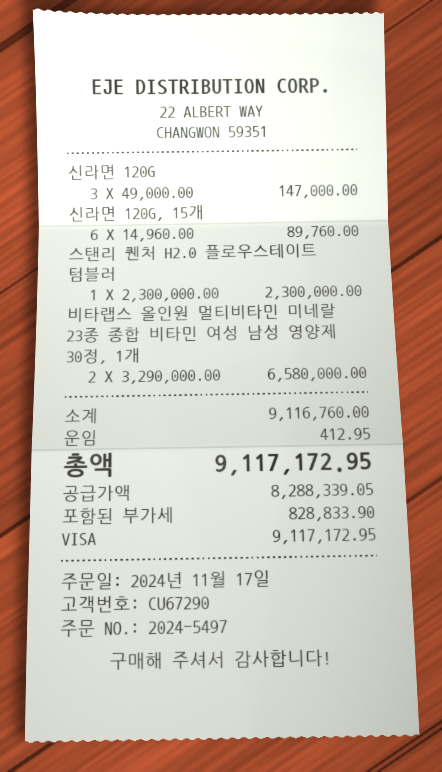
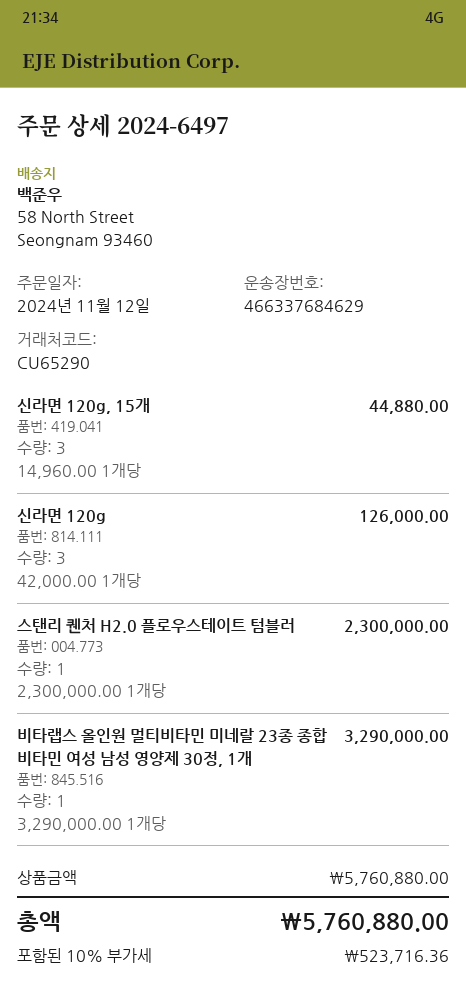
order number: 2024-5497 -> 2024-6497
order date: 2024-11-17 -> 2024-11-12
customer number: CU67290 -> CU65290
신라면 120G: 3 x 49000.00 = 147000.00 -> 3 x 42000.00 = 126000.00
신라면 120G, 15개: 6 x 14960.00 = 89760.00 -> 3 x 14960.00 = 44880.00
비타랩스 올인원 멀티비타민 미네랄 23종 종합 비타민 여성 남성 영양제 30정, 1개: 2 x 3290000.00 = 6580000.00 -> 1 x 3290000.00 = 3290000.00
subtotal: 9116760.00 -> 5760880.00
shipping: 412.95 -> none
tax: 828833.90 -> 523716.36
total: 9117172.95 -> 5760880.00

